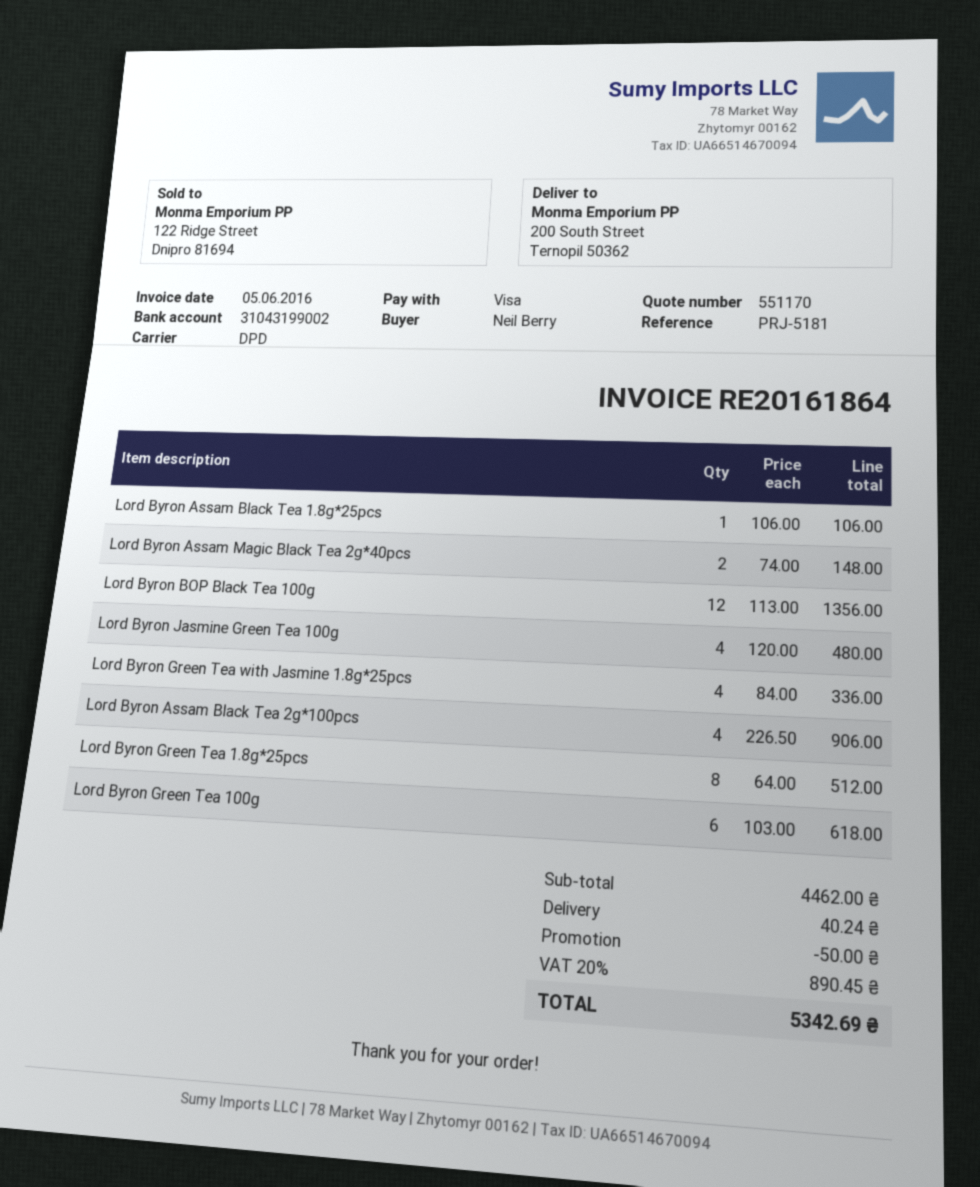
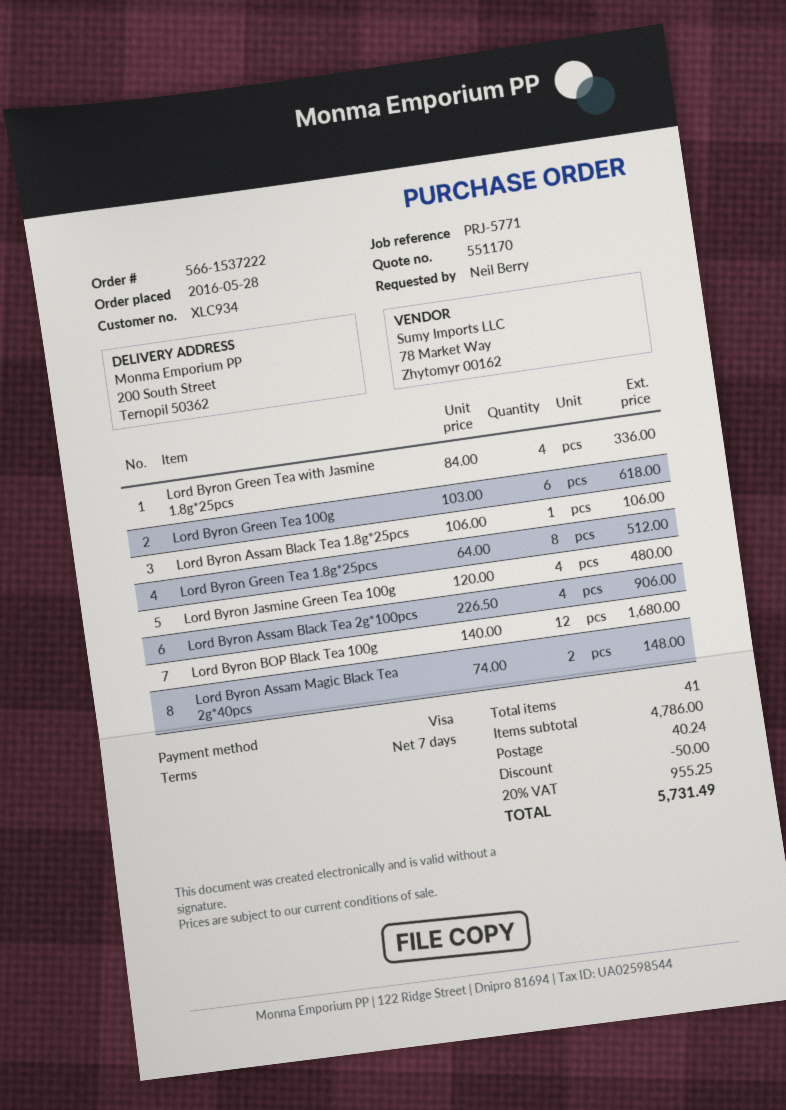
reference: PRJ-5181 -> PRJ-5771
Lord Byron BOP Black Tea 100g: 12 x 113.00 = 1356.00 -> 12 x 140.00 = 1680.00
subtotal: 4462.00 -> 4786.00
tax: 20% = 890.45 -> 20% = 955.25
total: 5342.69 -> 5731.49

